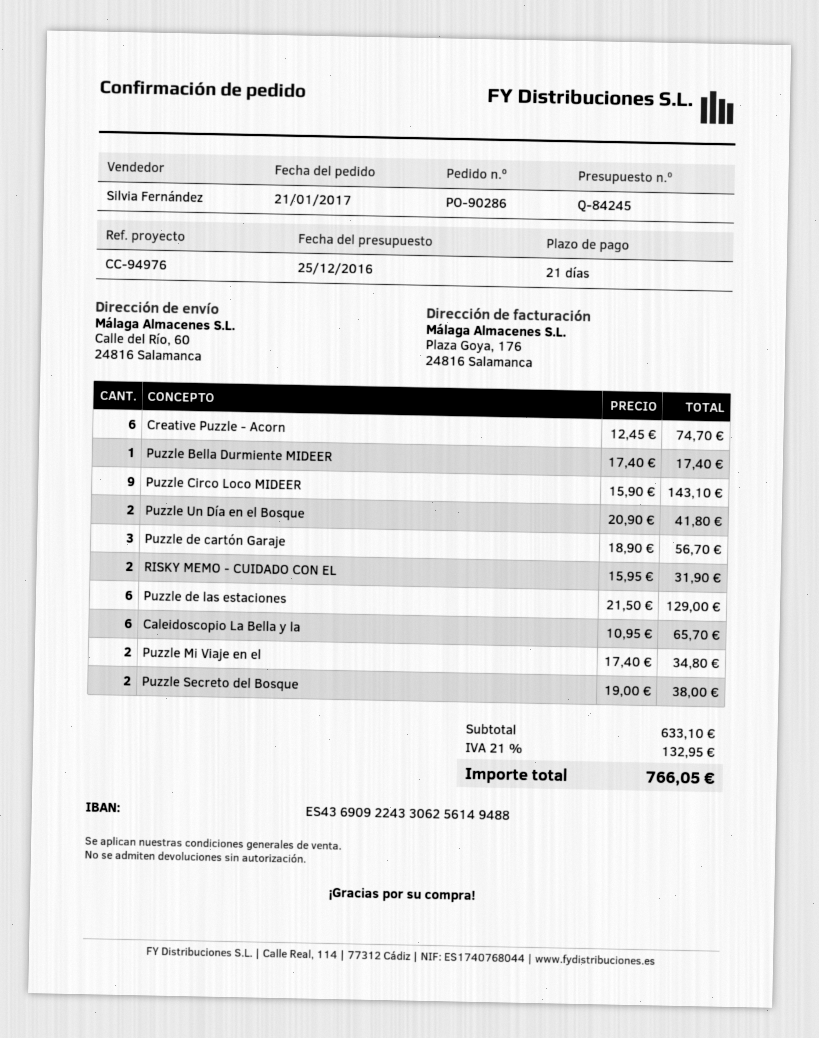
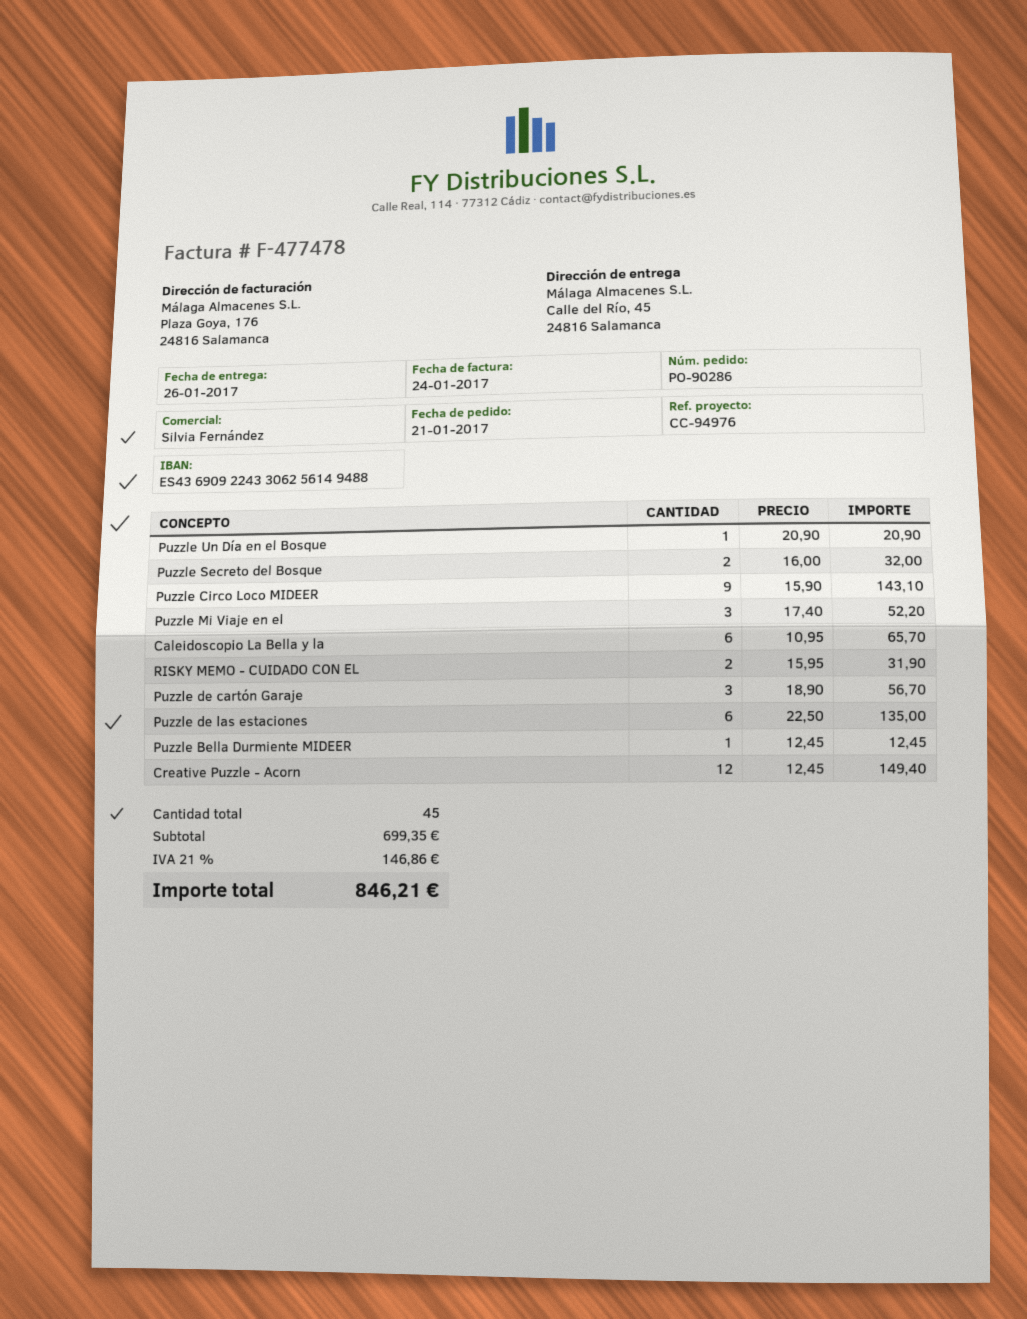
ship to: Calle del Río, 60, 24816 Salamanca -> Calle del Río, 45, 24816 Salamanca
Creative Puzzle - Acorn: 6 x 12.45 = 74.70 -> 12 x 12.45 = 149.40
Puzzle Bella Durmiente MIDEER: 1 x 17.40 = 17.40 -> 1 x 12.45 = 12.45
Puzzle Un Día en el Bosque: 2 x 20.90 = 41.80 -> 1 x 20.90 = 20.90
Puzzle de las estaciones: 6 x 21.50 = 129.00 -> 6 x 22.50 = 135.00
Puzzle Mi Viaje en el: 2 x 17.40 = 34.80 -> 3 x 17.40 = 52.20
Puzzle Secreto del Bosque: 2 x 19.00 = 38.00 -> 2 x 16.00 = 32.00
subtotal: 633.10 -> 699.35
tax: 21% = 132.95 -> 21% = 146.86
total: 766.05 -> 846.21

